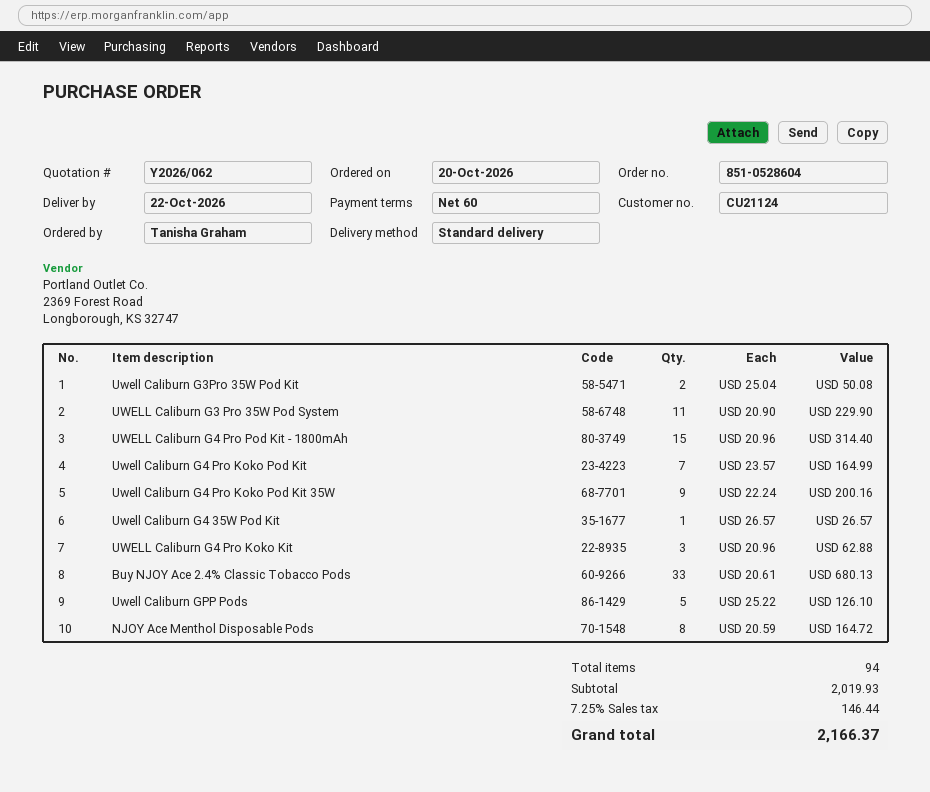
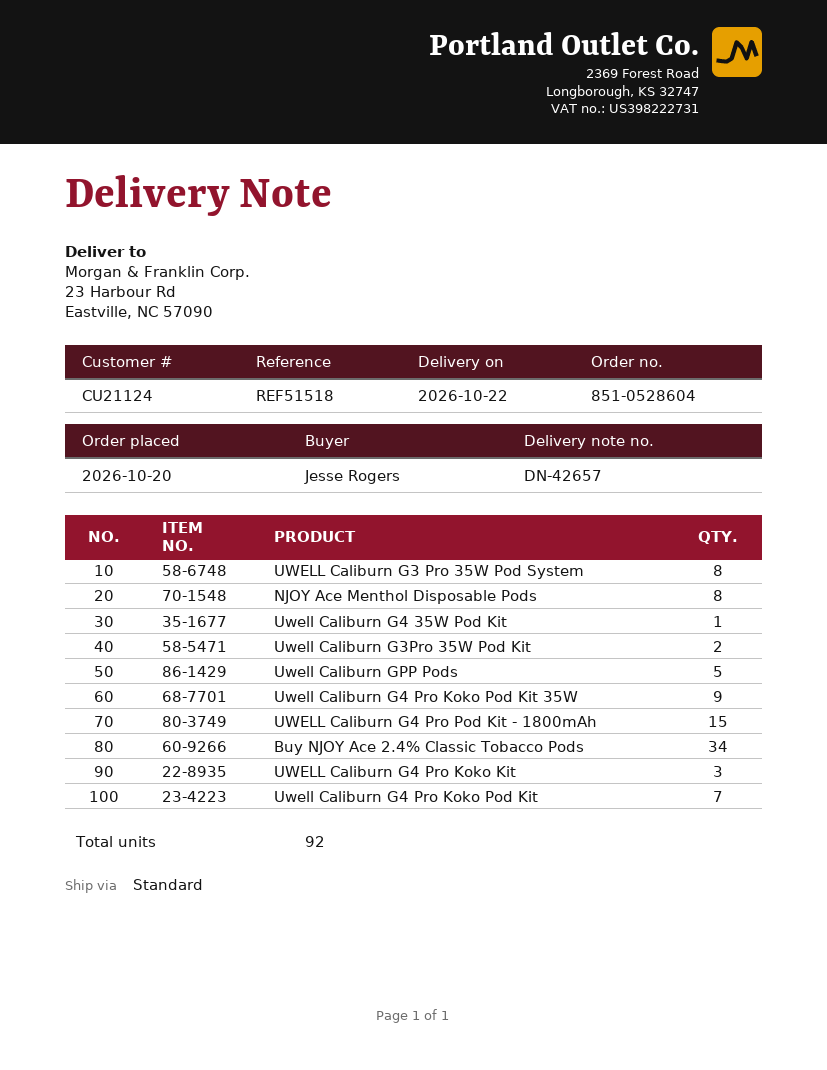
ordered by: Tanisha Graham -> Jesse Rogers
UWELL Caliburn G3 Pro 35W Pod System: 11 -> 8
Buy NJOY Ace 2.4% Classic Tobacco Pods: 33 -> 34
total quantity: 94 -> 92

